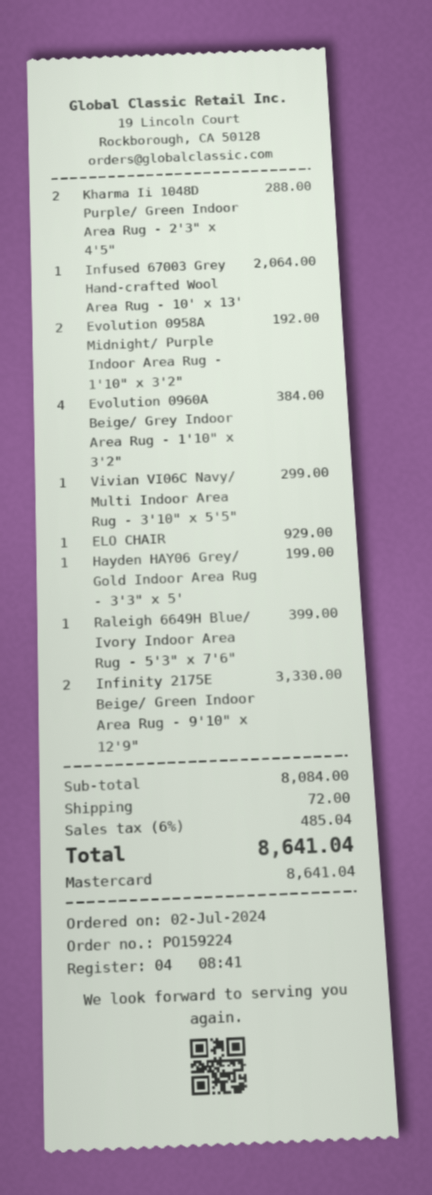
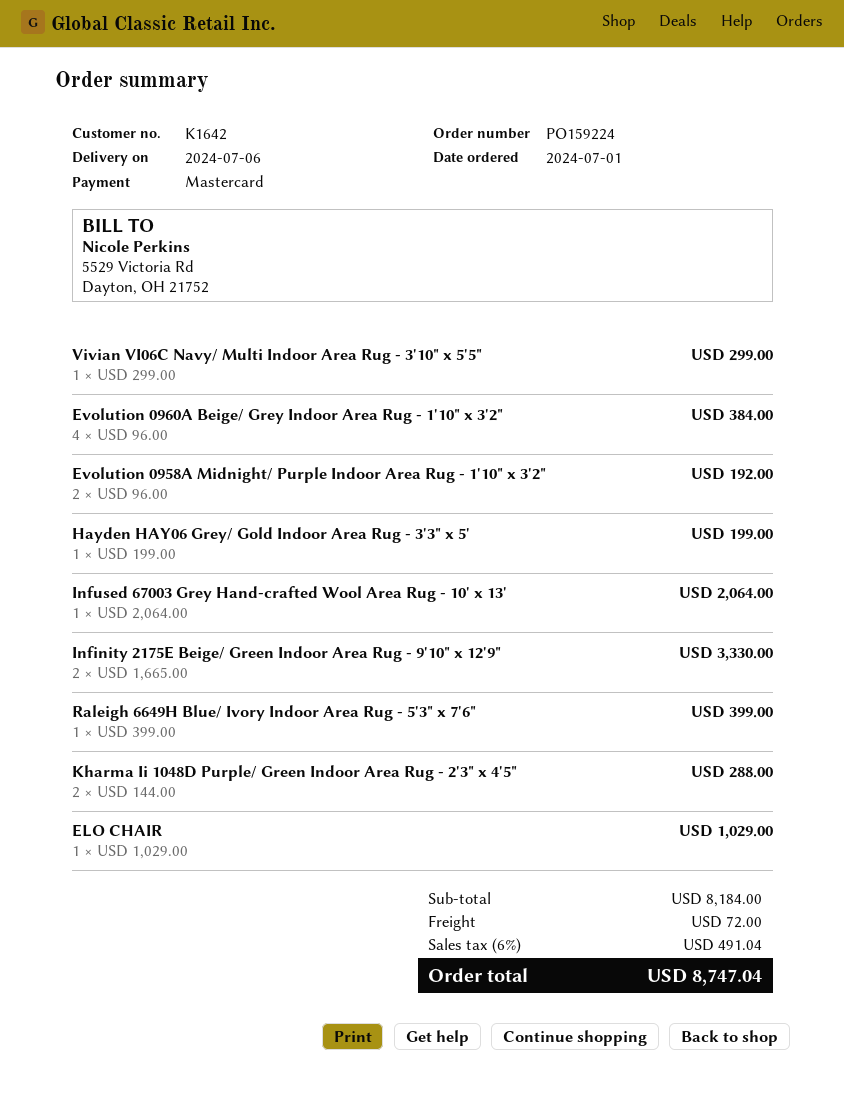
order date: 2024-07-02 -> 2024-07-01
ELO CHAIR: 1 for 929.00 -> 1 for 1029.00
subtotal: 8084.00 -> 8184.00
tax: 6% = 485.04 -> 6% = 491.04
total: 8641.04 -> 8747.04

